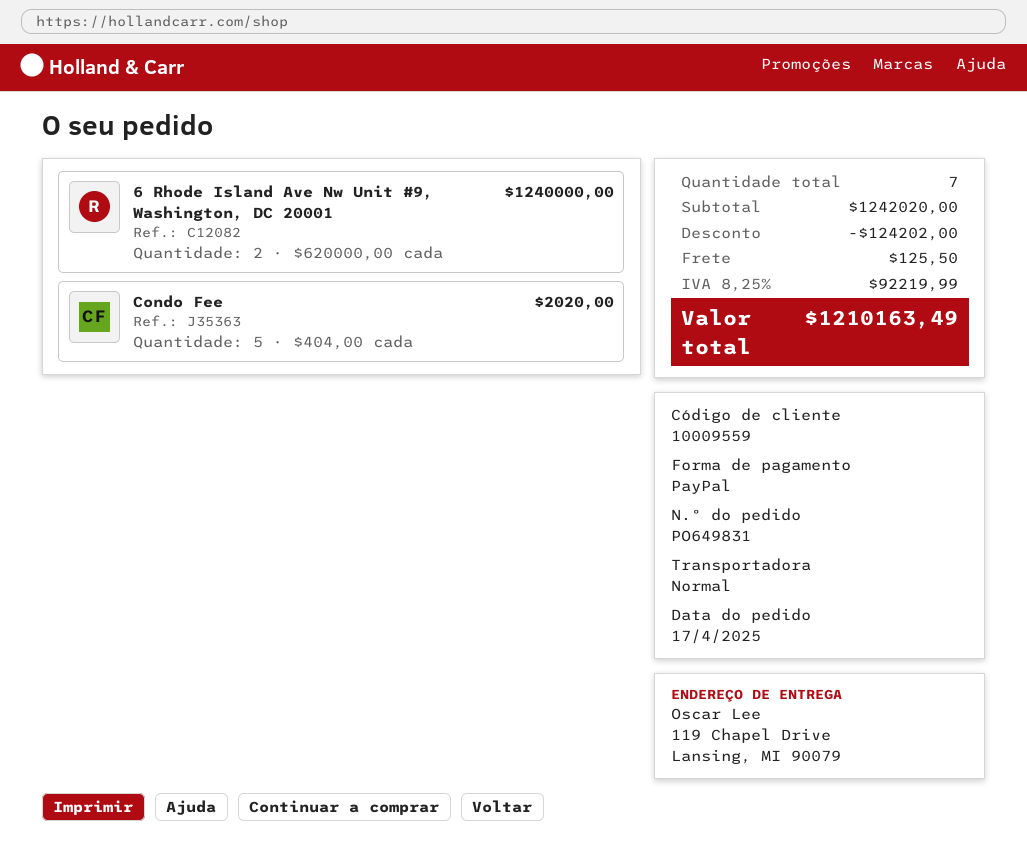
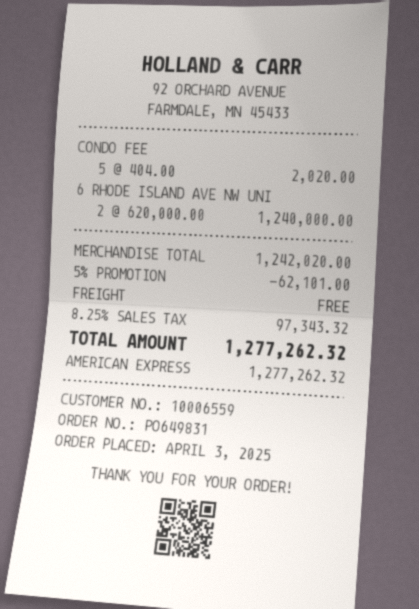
order date: 2025-04-17 -> 2025-04-03
customer number: 10009559 -> 10006559
payment method: PayPal -> American Express
discount: 124202.00 -> 62101.00
shipping: 125.50 -> 0.00
tax: 8.25% = 92219.99 -> 8.25% = 97343.32
total: 1210163.49 -> 1277262.32

